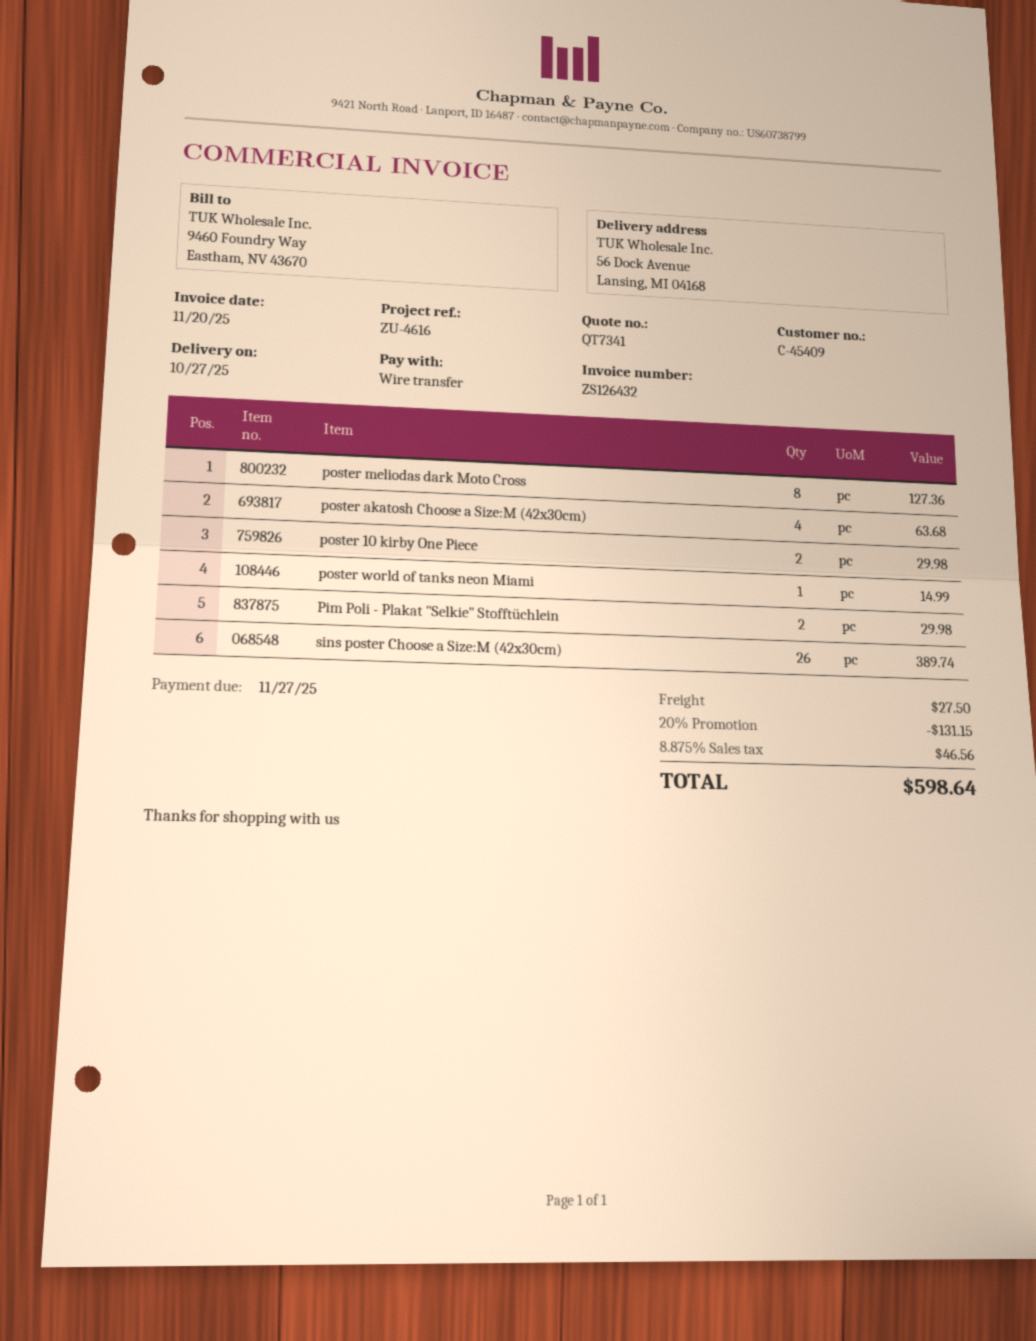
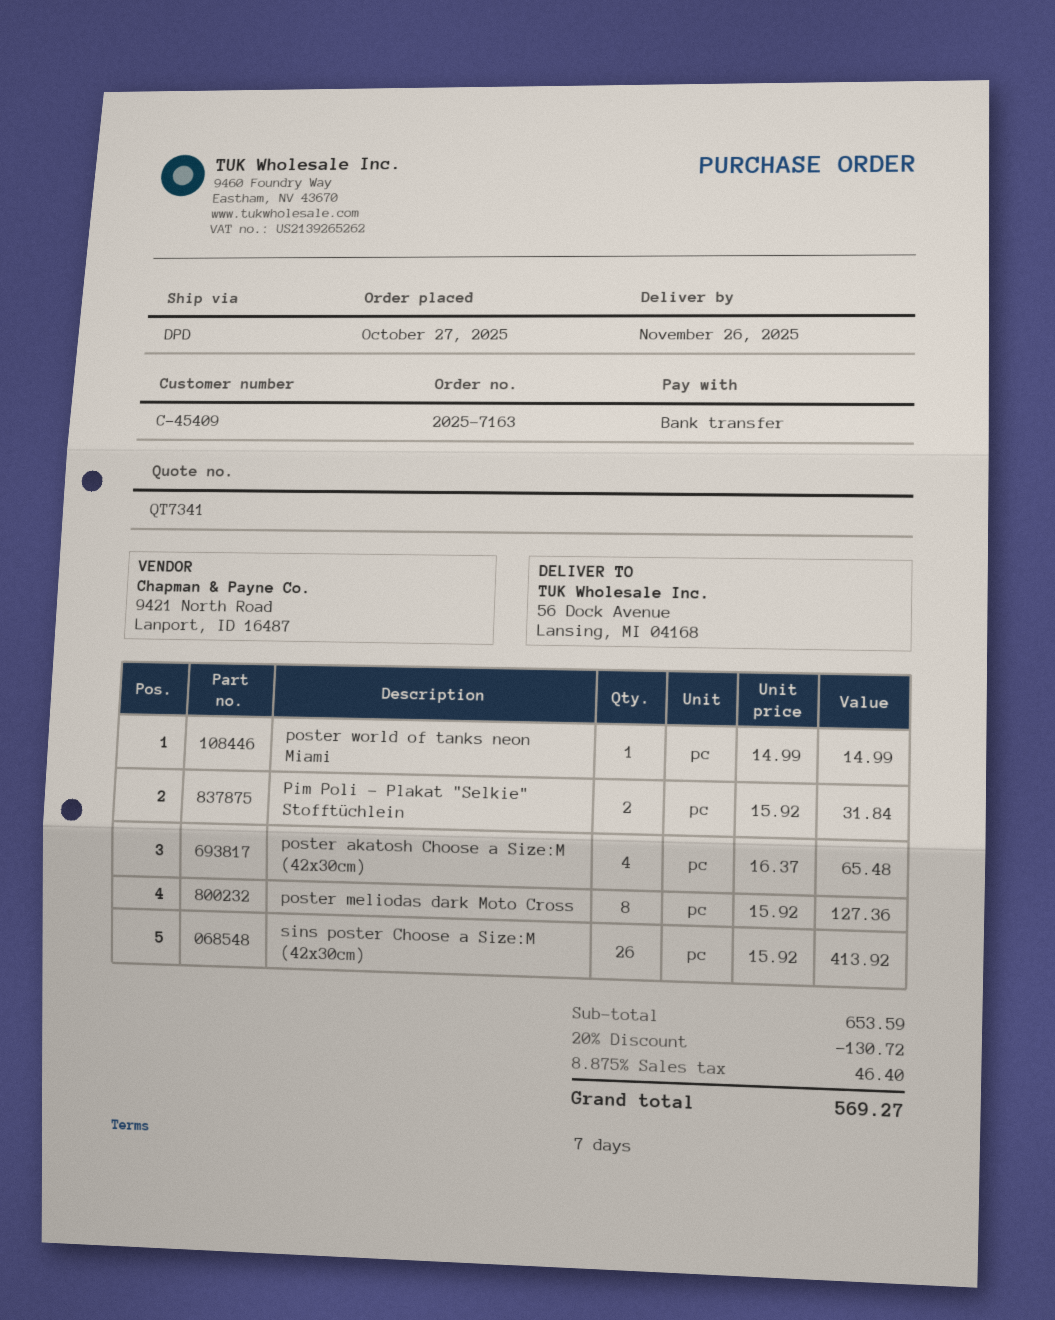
delivery date: 2025-10-27 -> 2025-11-26
poster akatosh Choose a Size:M (42x30cm): 4 for 63.68 -> 4 for 65.48
poster 10 kirby One Piece: 2 for 29.98 -> none
Pim Poli - Plakat "Selkie" Stofftüchlein: 2 for 29.98 -> 2 for 31.84
sins poster Choose a Size:M (42x30cm): 26 for 389.74 -> 26 for 413.92
discount: 20% = 131.15 -> 20% = 130.72
shipping: 27.50 -> none
tax: 8.875% = 46.56 -> 8.875% = 46.40
total: 598.64 -> 569.27

